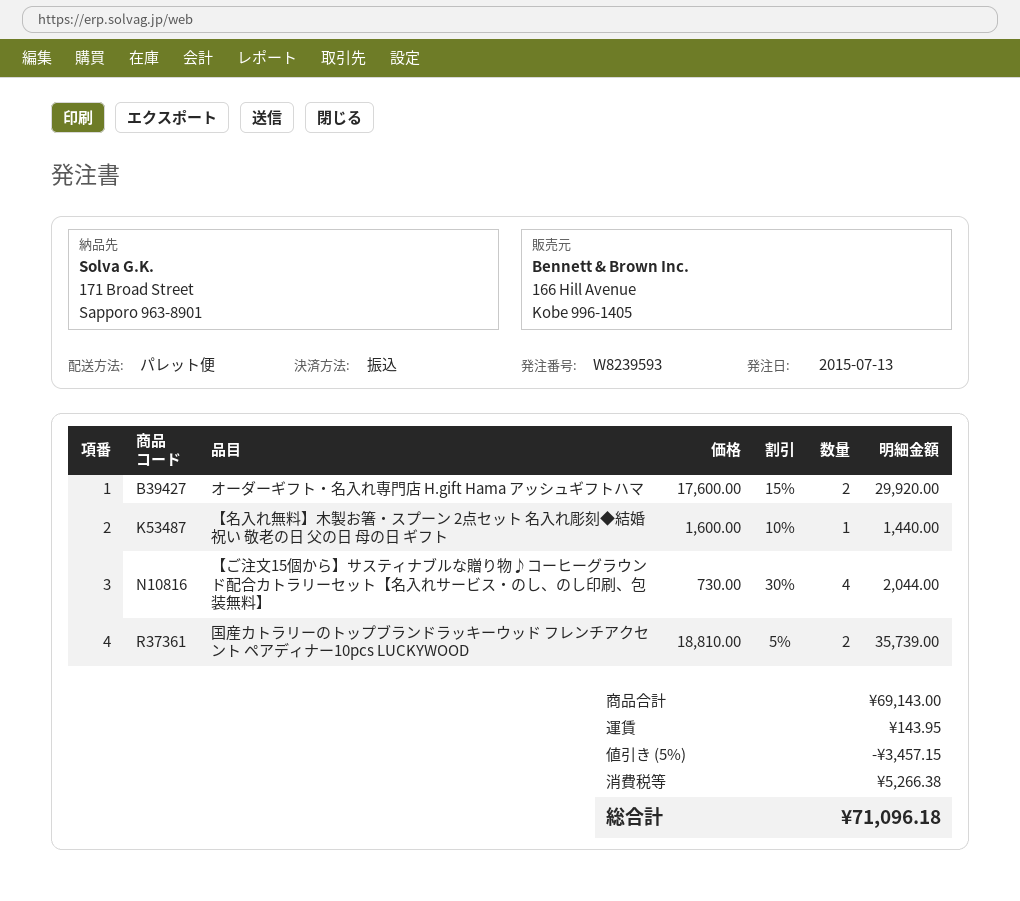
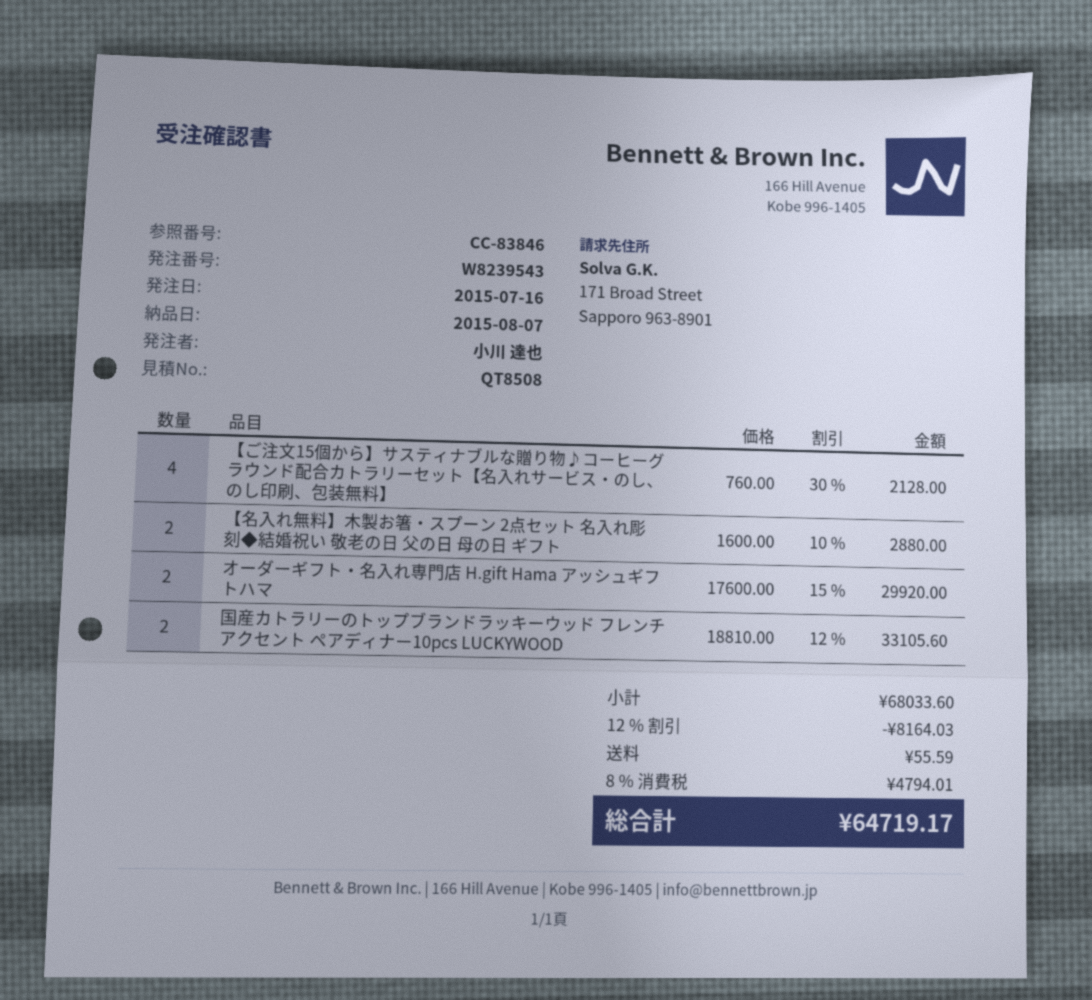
order number: W8239593 -> W8239543
order date: 2015-07-13 -> 2015-07-16
【名入れ無料】木製お箸・スプーン 2点セット 名入れ彫刻◆結婚祝い 敬老の日 父の日 母の日 ギフト: 1 x 1600.00 - 10% = 1440.00 -> 2 x 1600.00 - 10% = 2880.00
【ご注文15個から】サスティナブルな贈り物♪コーヒーグラウンド配合カトラリーセット【名入れサービス・のし、のし印刷、包装無料】: 4 x 730.00 - 30% = 2044.00 -> 4 x 760.00 - 30% = 2128.00
国産カトラリーのトップブランドラッキーウッド フレンチアクセント ペアディナー10pcs LUCKYWOOD: 2 x 18810.00 - 5% = 35739.00 -> 2 x 18810.00 - 12% = 33105.60
subtotal: 69143.00 -> 68033.60
discount: 5% = 3457.15 -> 12% = 8164.03
shipping: 143.95 -> 55.59
tax: 5266.38 -> 4794.01
total: 71096.18 -> 64719.17

